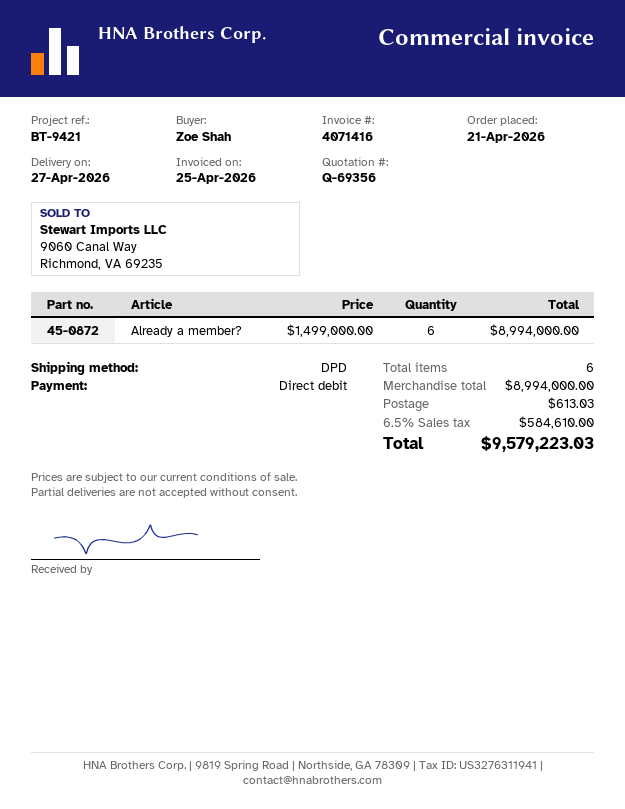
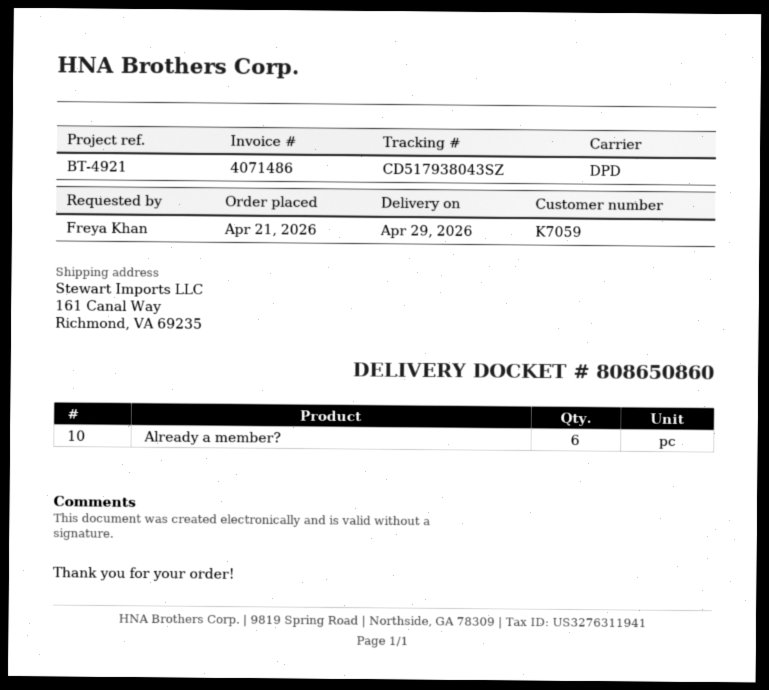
delivery date: 2026-04-27 -> 2026-04-29
invoice number: 4071416 -> 4071486
reference: BT-9421 -> BT-4921
ordered by: Zoe Shah -> Freya Khan

